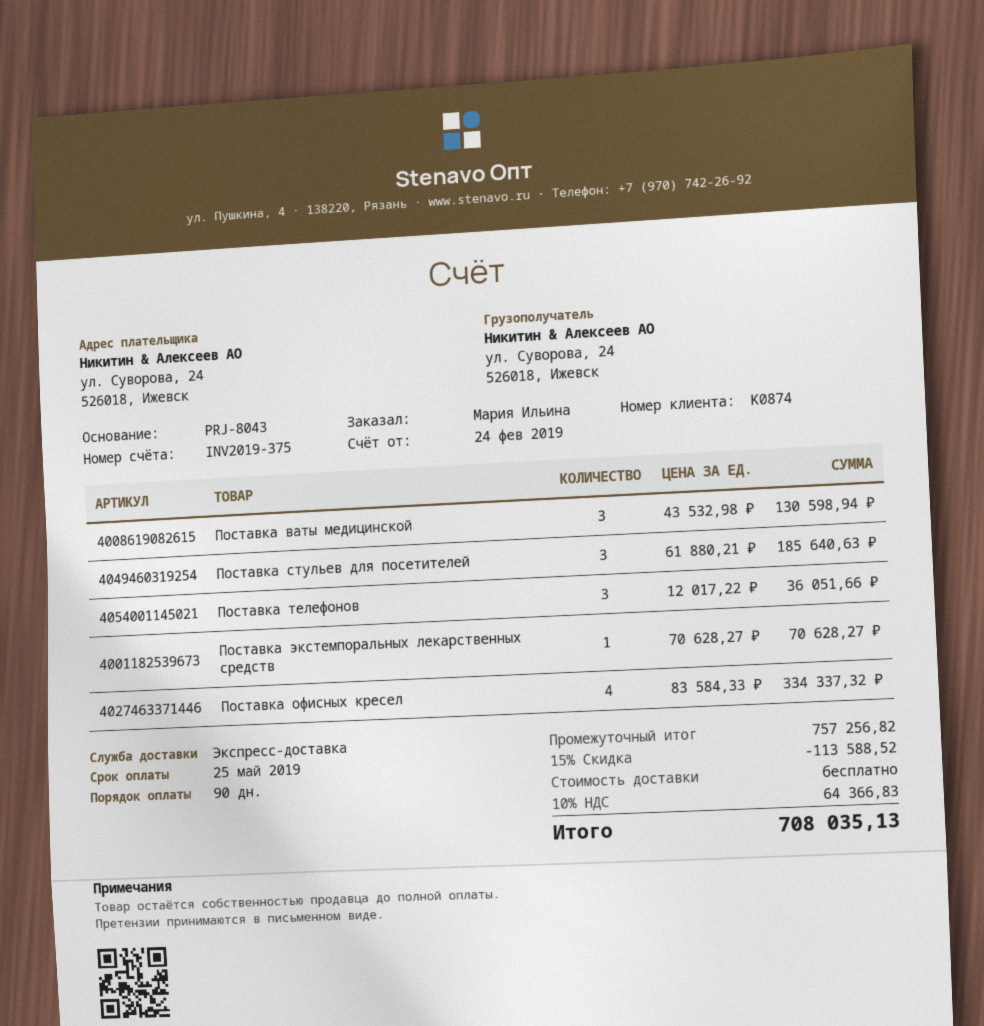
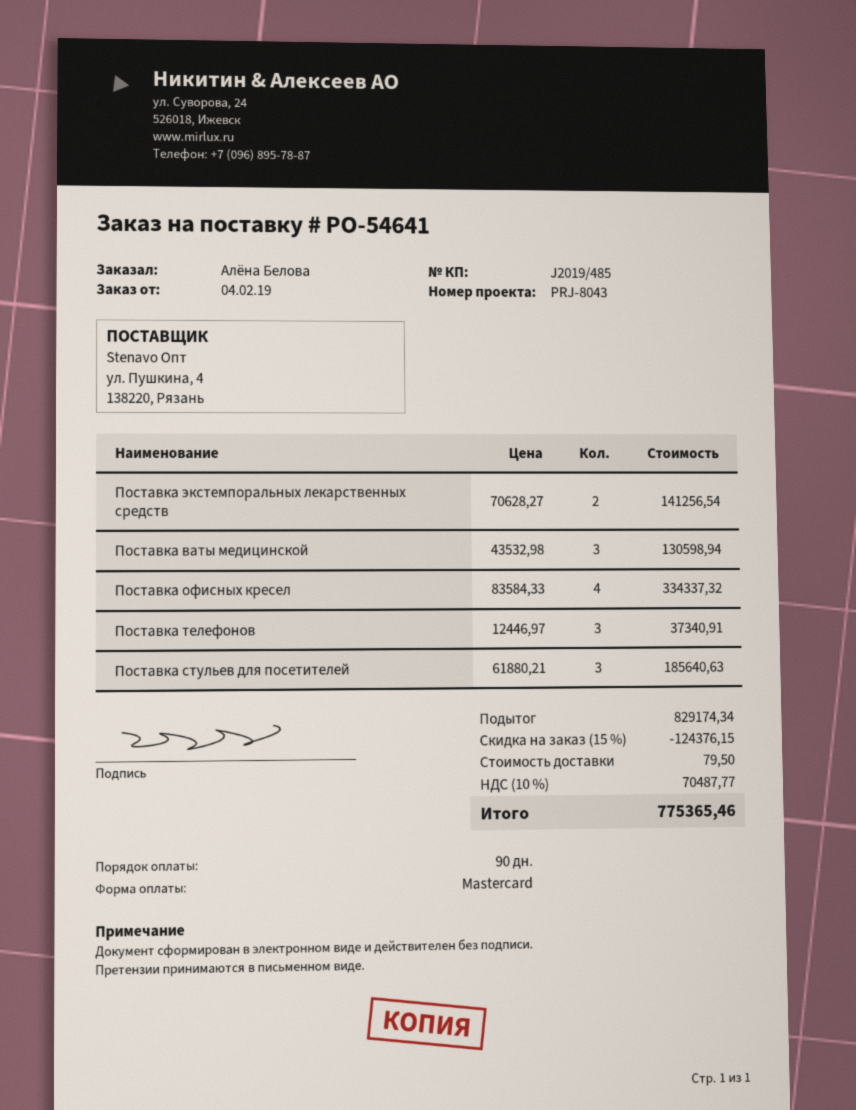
ordered by: Мария Ильина -> Алёна Белова
Поставка телефонов: 3 x 12017.22 = 36051.66 -> 3 x 12446.97 = 37340.91
Поставка экстемпоральных лекарственных средств: 1 x 70628.27 = 70628.27 -> 2 x 70628.27 = 141256.54
subtotal: 757256.82 -> 829174.34
discount: 15% = 113588.52 -> 15% = 124376.15
shipping: 0.00 -> 79.50
tax: 10% = 64366.83 -> 10% = 70487.77
total: 708035.13 -> 775365.46

